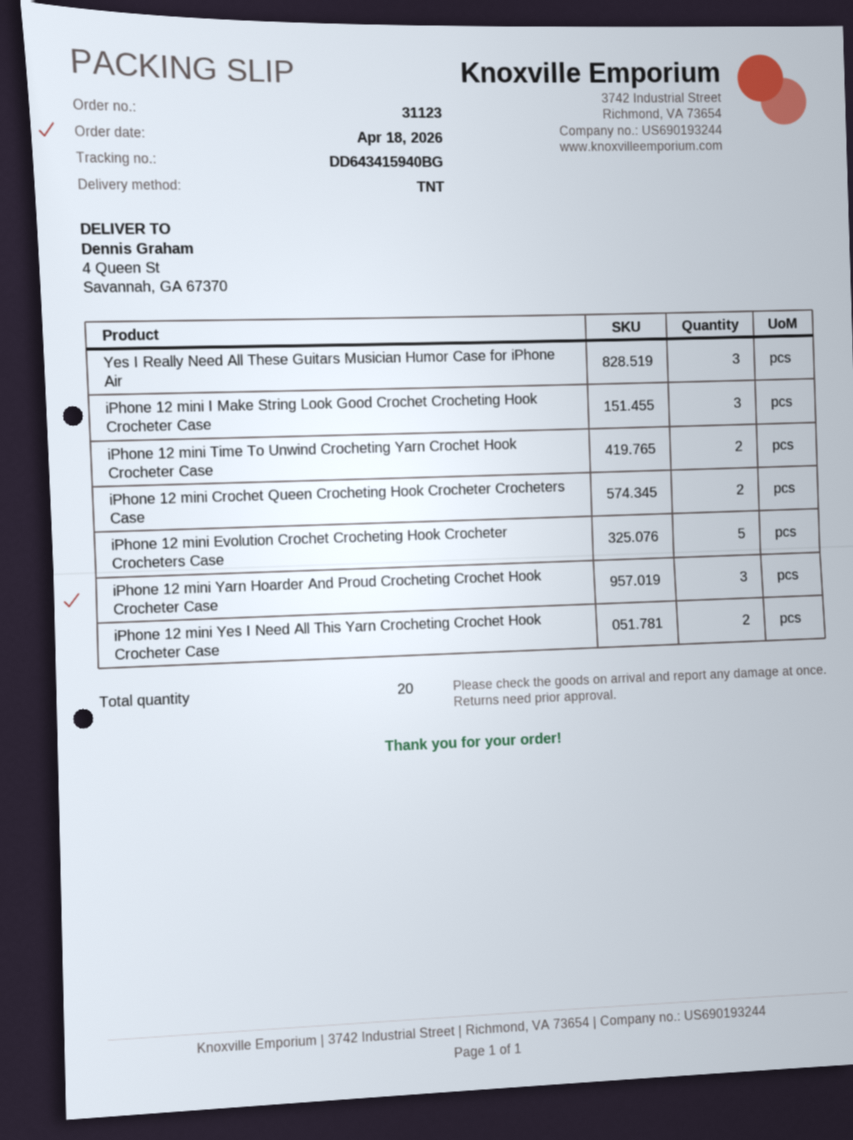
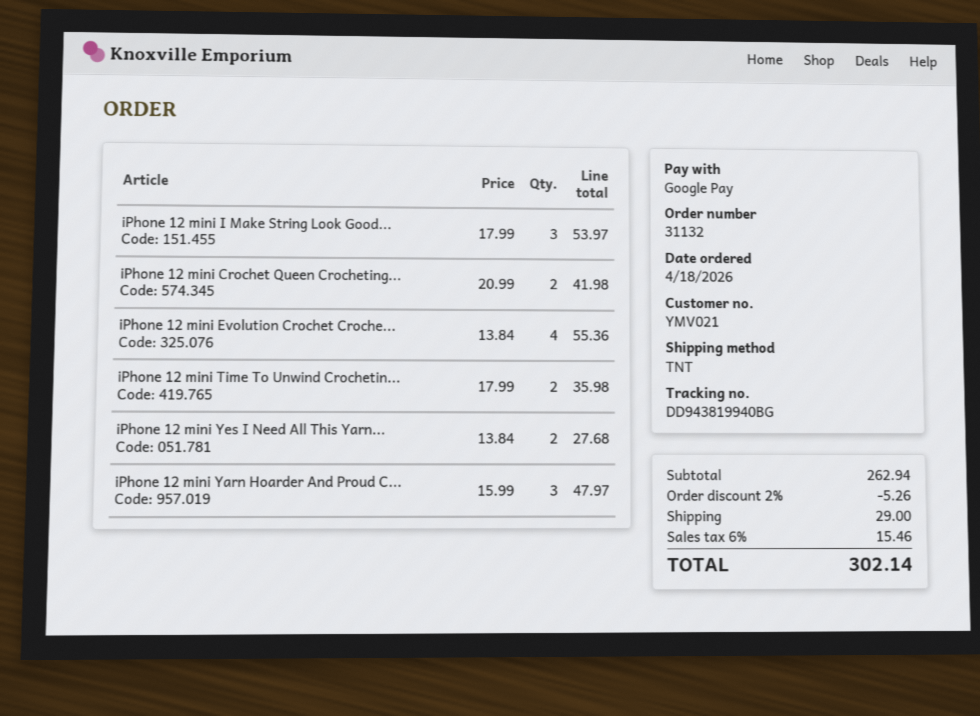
order number: 31123 -> 31132
tracking number: DD643415940BG -> DD943819940BG
Yes I Really Need All These Guitars Musician Humor Case for iPhone Air: 3 -> none
iPhone 12 mini Evolution Crochet Crocheting Hook Crocheter Crocheters Case: 5 -> 4

